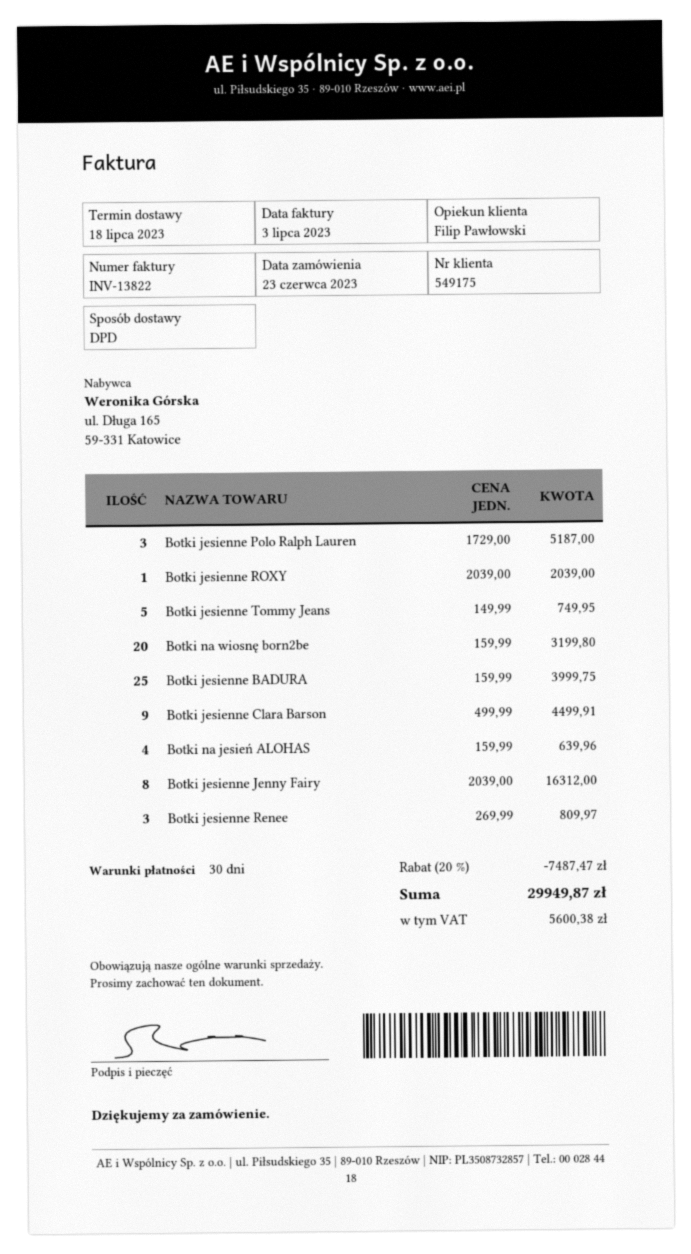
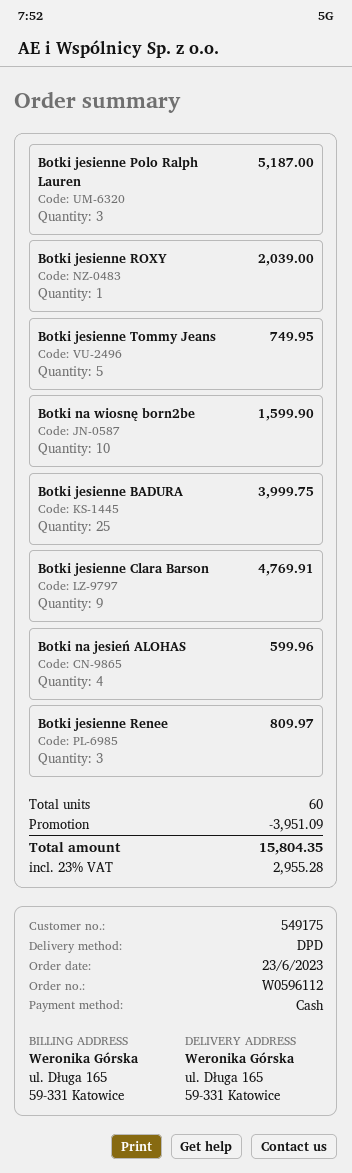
Botki na wiosnę born2be: 20 for 3199.80 -> 10 for 1599.90
Botki jesienne Clara Barson: 9 for 4499.91 -> 9 for 4769.91
Botki na jesień ALOHAS: 4 for 639.96 -> 4 for 599.96
Botki jesienne Jenny Fairy: 8 for 16312.00 -> none
discount: 7487.47 -> 3951.09
tax: 5600.38 -> 2955.28
total: 29949.87 -> 15804.35

